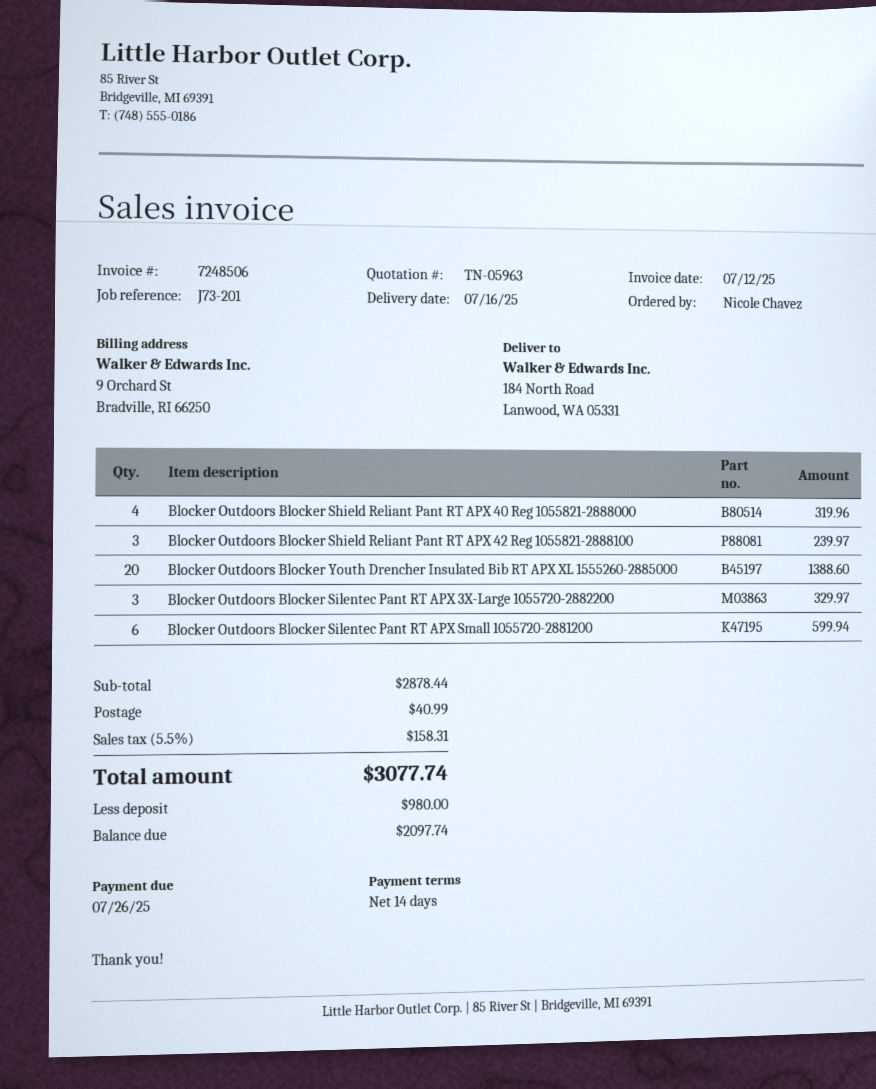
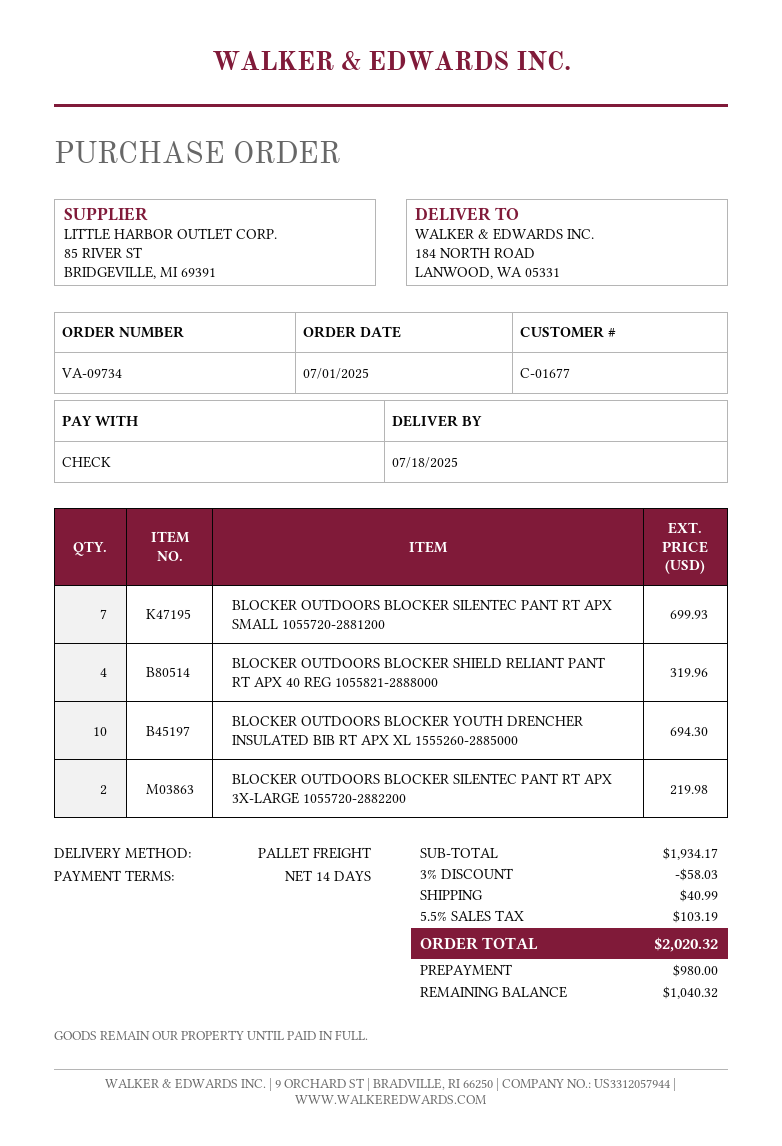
delivery date: 2025-07-16 -> 2025-07-18
Blocker Outdoors Blocker Shield Reliant Pant RT APX 42 Reg 1055821-2888100: 3 for 239.97 -> none
Blocker Outdoors Blocker Youth Drencher Insulated Bib RT APX XL 1555260-2885000: 20 for 1388.60 -> 10 for 694.30
Blocker Outdoors Blocker Silentec Pant RT APX 3X-Large 1055720-2882200: 3 for 329.97 -> 2 for 219.98
Blocker Outdoors Blocker Silentec Pant RT APX Small 1055720-2881200: 6 for 599.94 -> 7 for 699.93
subtotal: 2878.44 -> 1934.17
discount: none -> 3% = 58.03
tax: 5.5% = 158.31 -> 5.5% = 103.19
total: 3077.74 -> 2020.32
balance: 2097.74 -> 1040.32

